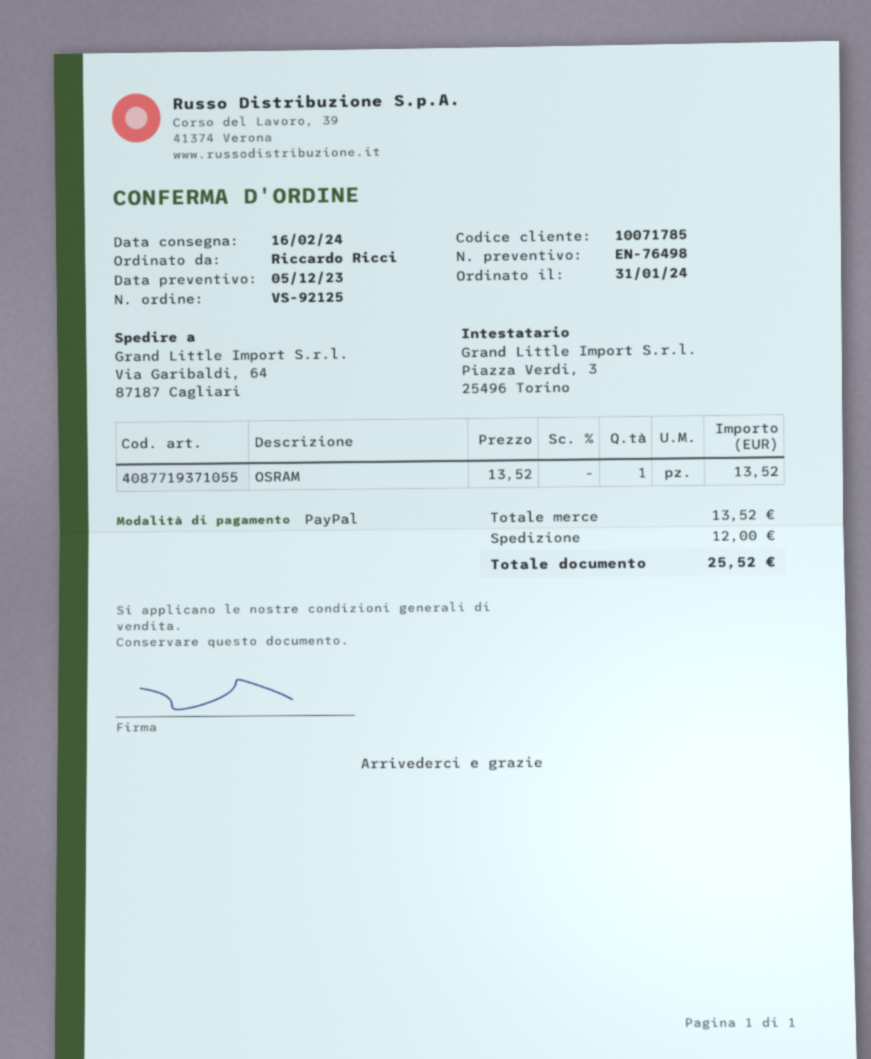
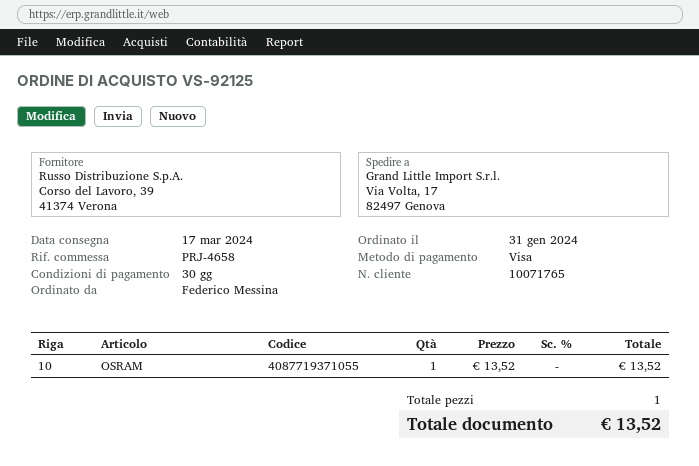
delivery date: 2024-02-16 -> 2024-03-17
customer number: 10071785 -> 10071765
ordered by: Riccardo Ricci -> Federico Messina
payment method: PayPal -> Visa
ship to: Via Garibaldi, 64, 87187 Cagliari -> Via Volta, 17, 82497 Genova
shipping: 12.00 -> none
total: 25.52 -> 13.52

